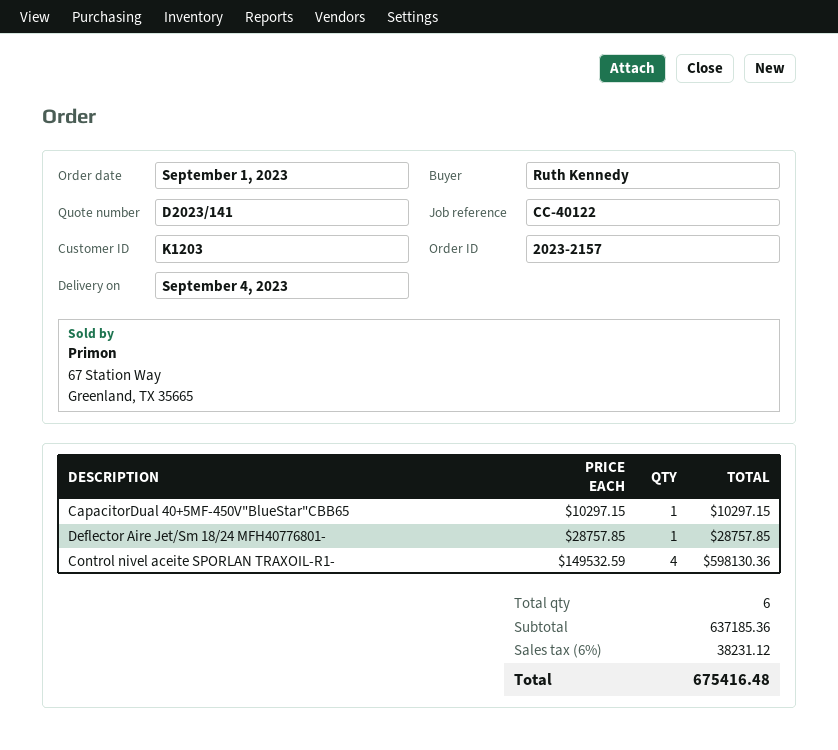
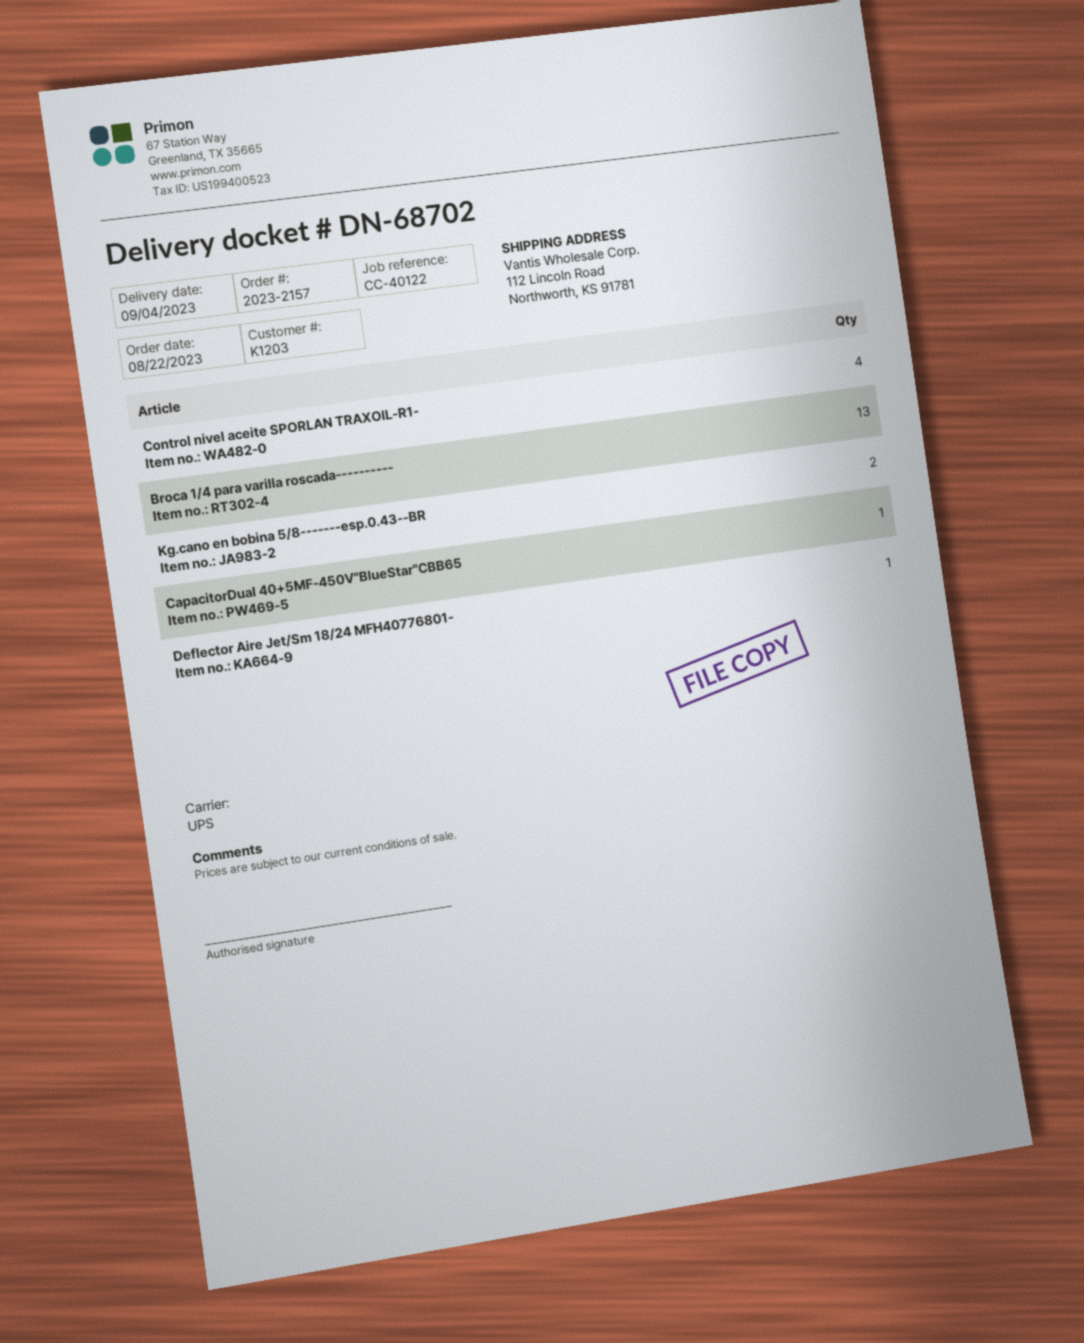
order date: 2023-09-01 -> 2023-08-22
Broca 1/4 para varilla roscada----------: none -> 13
Kg.cano en bobina 5/8-------esp.0.43--BR: none -> 2

